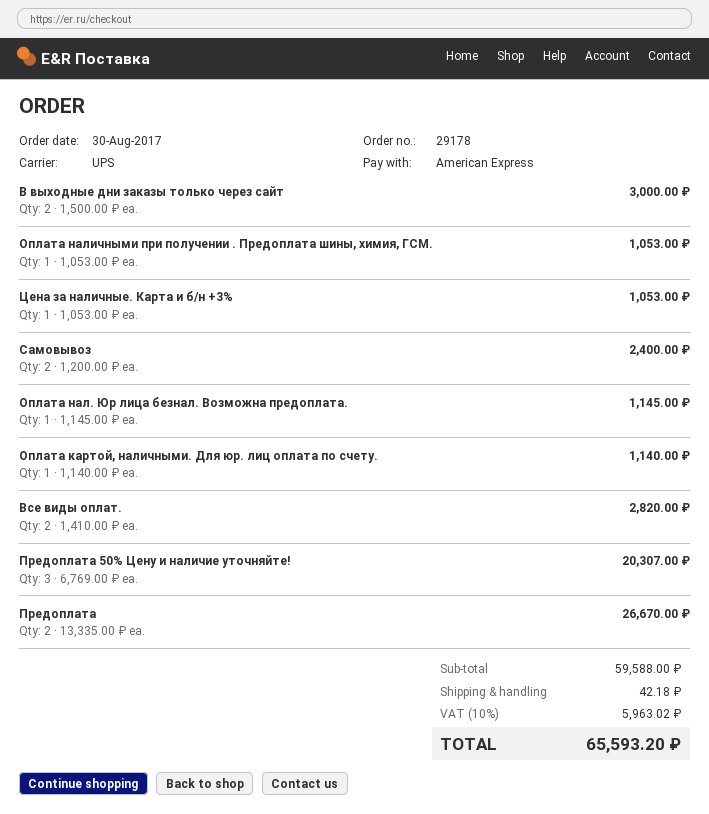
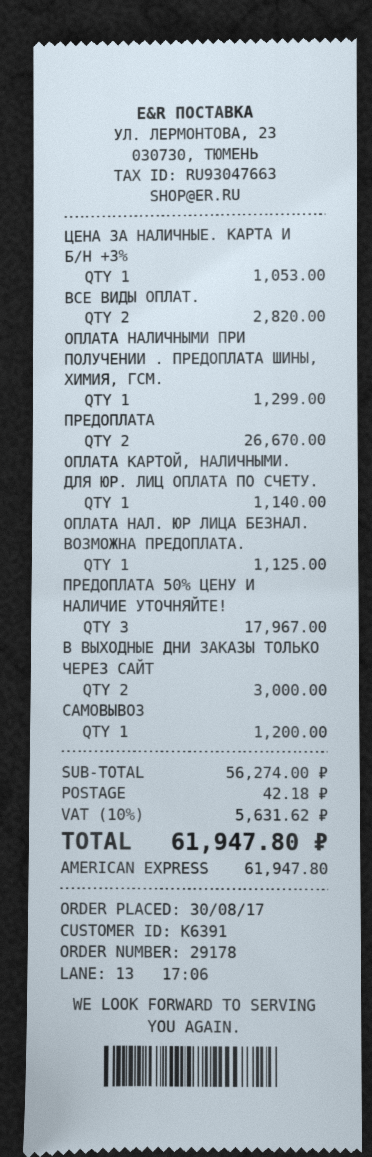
Оплата наличными при получении . Предоплата шины, химия, ГСМ.: 1 for 1053.00 -> 1 for 1299.00
Самовывоз: 2 for 2400.00 -> 1 for 1200.00
Оплата нал. Юр лица безнал. Возможна предоплата.: 1 for 1145.00 -> 1 for 1125.00
Предоплата 50% Цену и наличие уточняйте!: 3 for 20307.00 -> 3 for 17967.00
subtotal: 59588.00 -> 56274.00
tax: 10% = 5963.02 -> 10% = 5631.62
total: 65593.20 -> 61947.80

